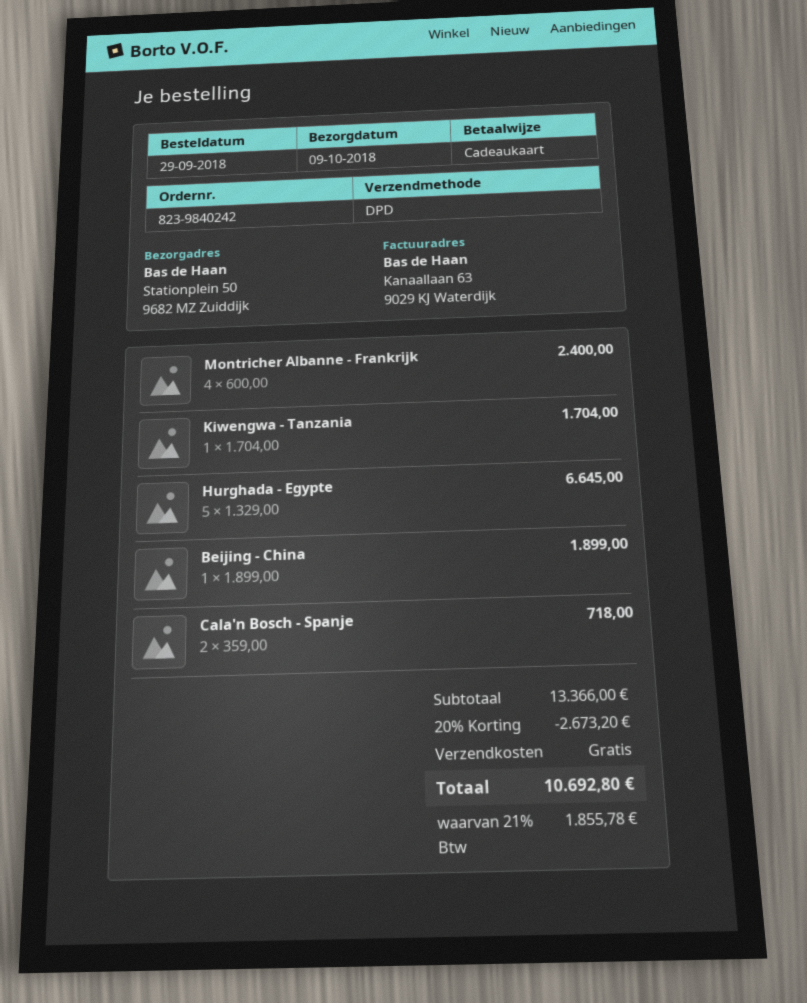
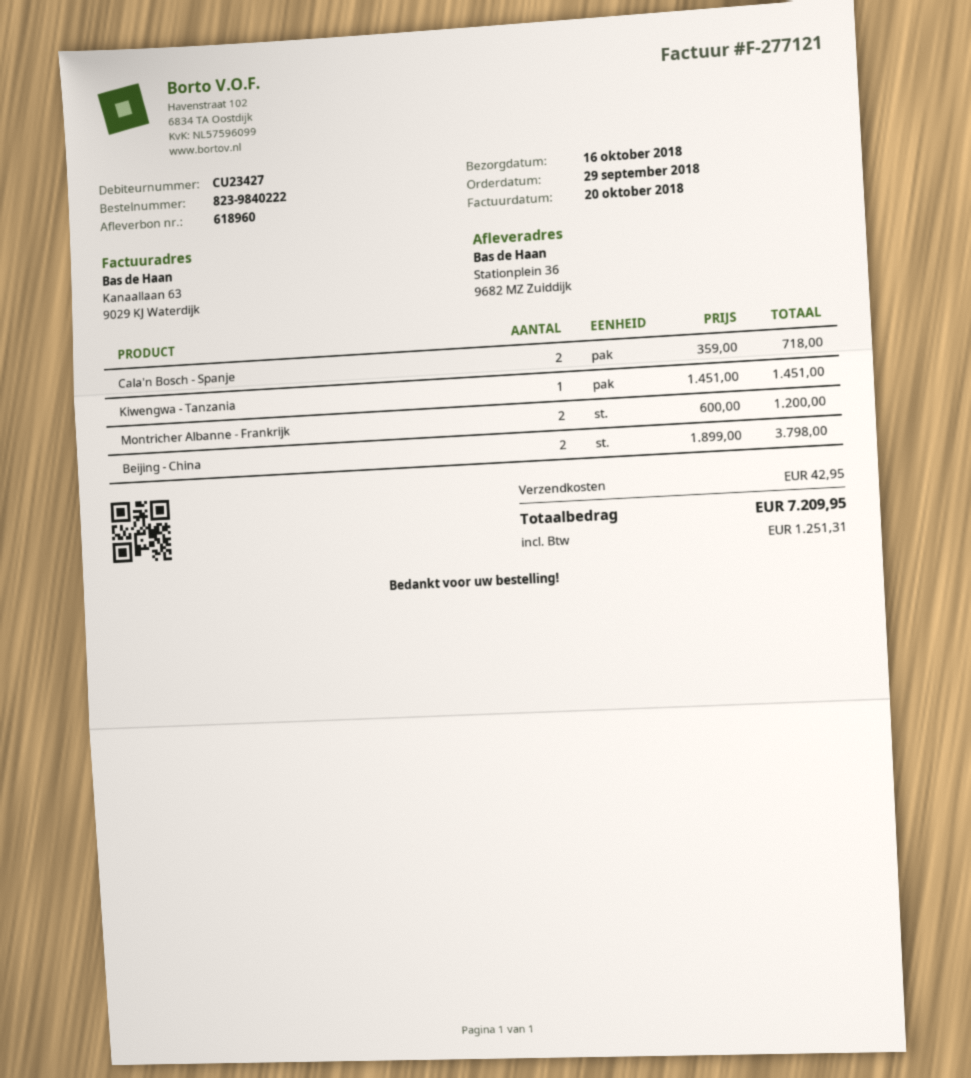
order number: 823-9840242 -> 823-9840222
delivery date: 2018-10-09 -> 2018-10-16
ship to: Stationplein 50, 9682 MZ Zuiddijk -> Stationplein 36, 9682 MZ Zuiddijk
Montricher Albanne - Frankrijk: 4 x 600.00 = 2400.00 -> 2 x 600.00 = 1200.00
Kiwengwa - Tanzania: 1 x 1704.00 = 1704.00 -> 1 x 1451.00 = 1451.00
Hurghada - Egypte: 5 x 1329.00 = 6645.00 -> none
Beijing - China: 1 x 1899.00 = 1899.00 -> 2 x 1899.00 = 3798.00
discount: 20% = 2673.20 -> none
shipping: 0.00 -> 42.95
tax: 1855.78 -> 1251.31
total: 10692.80 -> 7209.95

